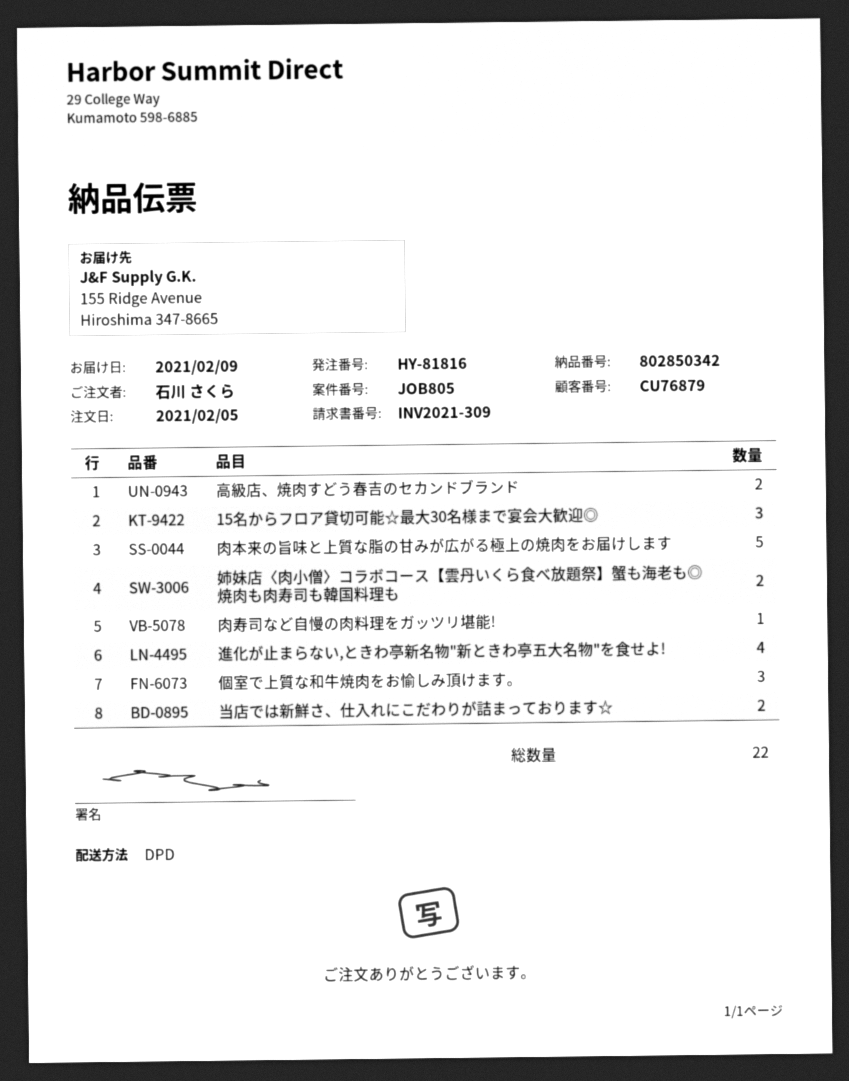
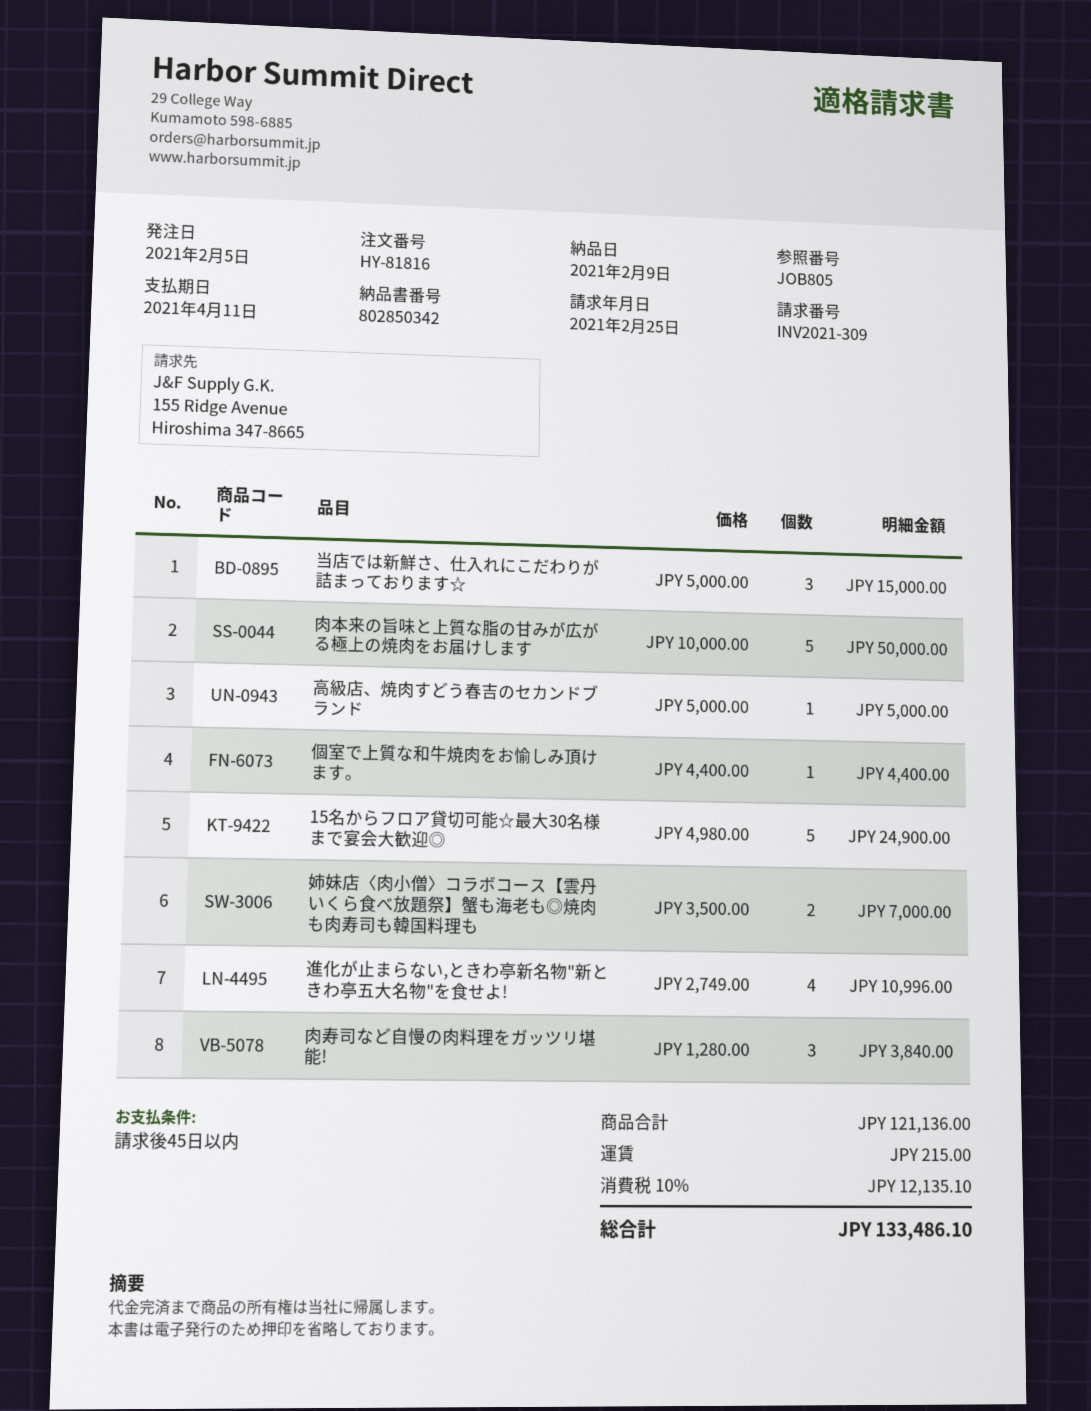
高級店、焼肉すどう春吉のセカンドブランド: 2 -> 1
15名からフロア貸切可能☆最大30名様まで宴会大歓迎◎: 3 -> 5
肉寿司など自慢の肉料理をガッツリ堪能!: 1 -> 3
個室で上質な和牛焼肉をお愉しみ頂けます。: 3 -> 1
当店では新鮮さ、仕入れにこだわりが詰まっております☆: 2 -> 3

